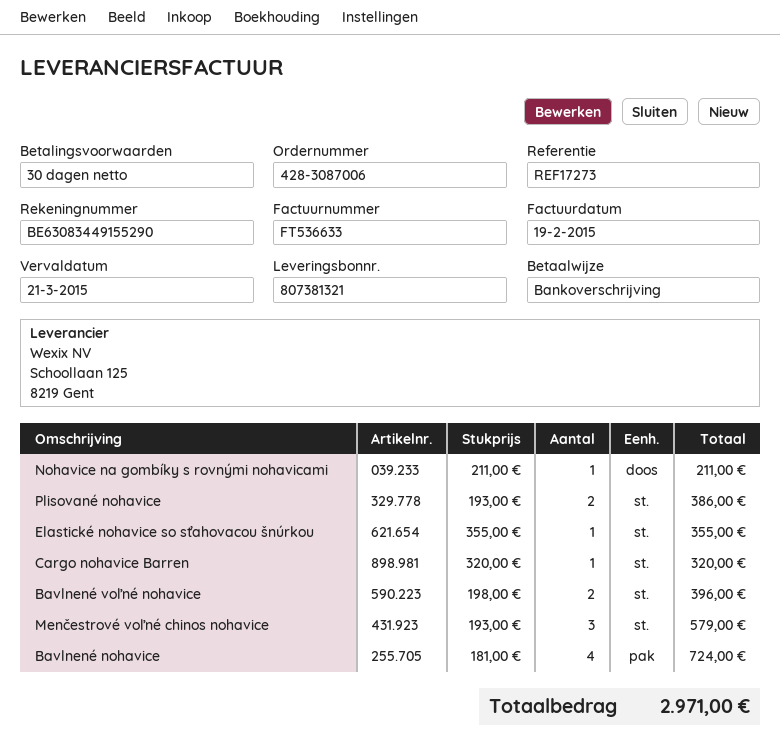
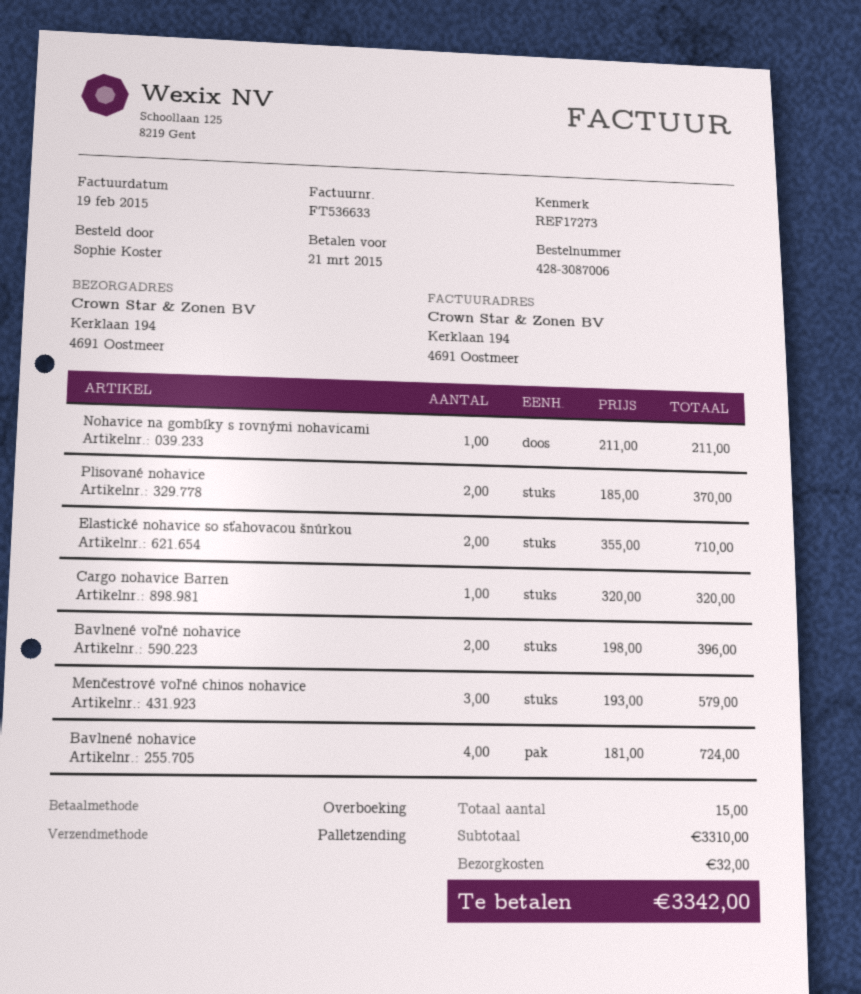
Plisované nohavice: 2 x 193.00 = 386.00 -> 2 x 185.00 = 370.00
Elastické nohavice so sťahovacou šnúrkou: 1 x 355.00 = 355.00 -> 2 x 355.00 = 710.00
shipping: none -> 32.00
total: 2971.00 -> 3342.00

